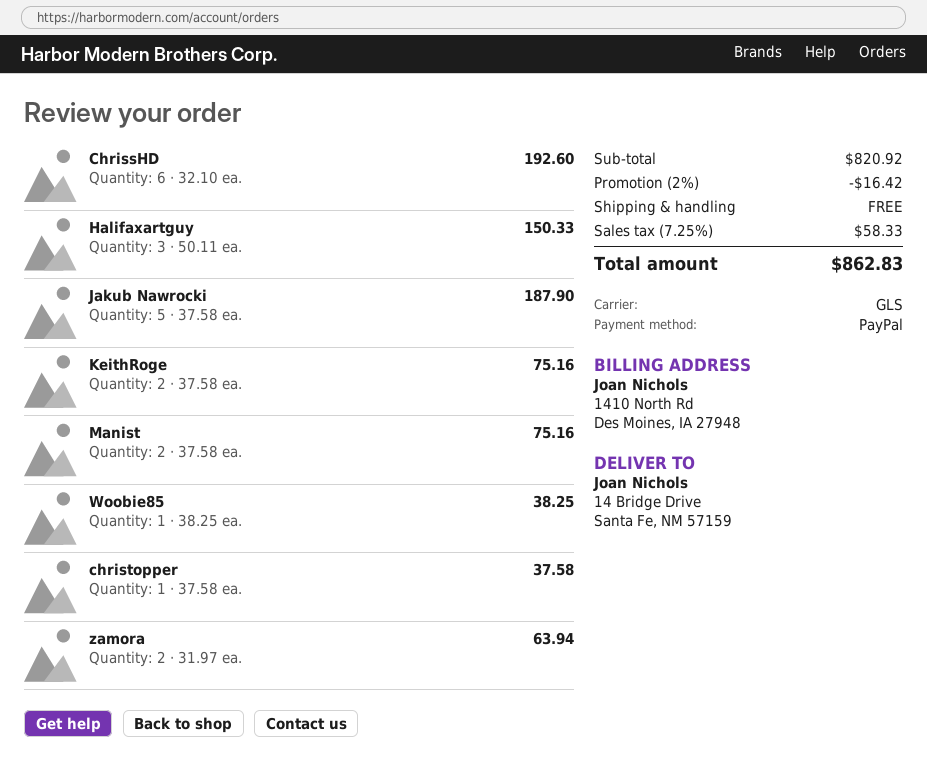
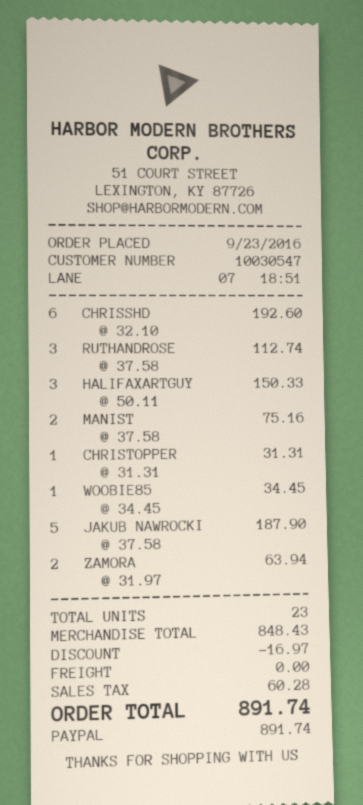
KeithRoge: 2 x 37.58 = 75.16 -> none
Woobie85: 1 x 38.25 = 38.25 -> 1 x 34.45 = 34.45
christopper: 1 x 37.58 = 37.58 -> 1 x 31.31 = 31.31
RUTHANDROSE: none -> 3 x 37.58 = 112.74
subtotal: 820.92 -> 848.43
discount: 16.42 -> 16.97
tax: 58.33 -> 60.28
total: 862.83 -> 891.74

